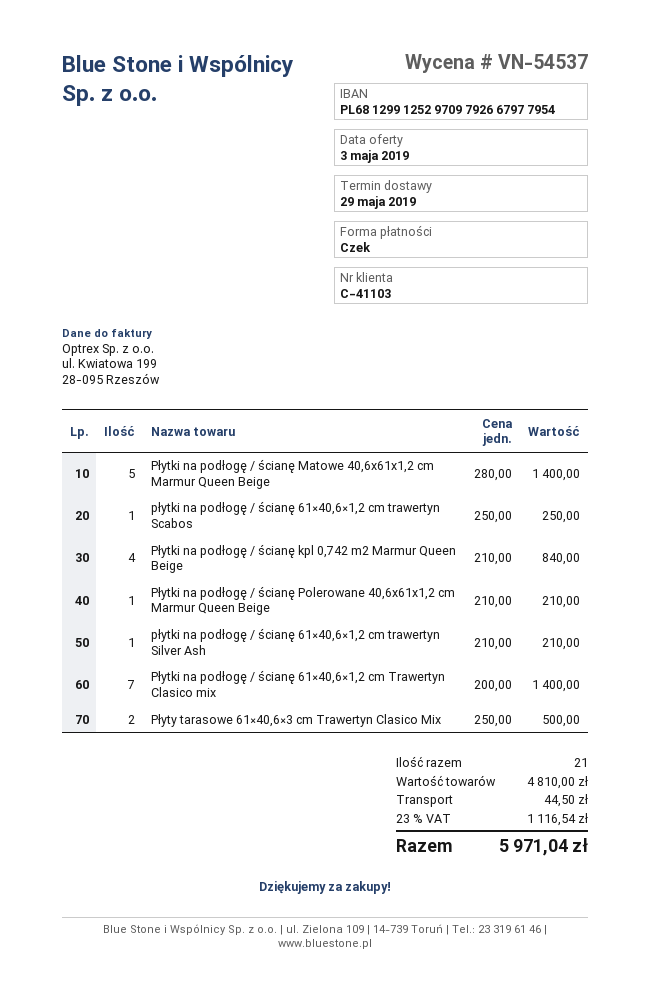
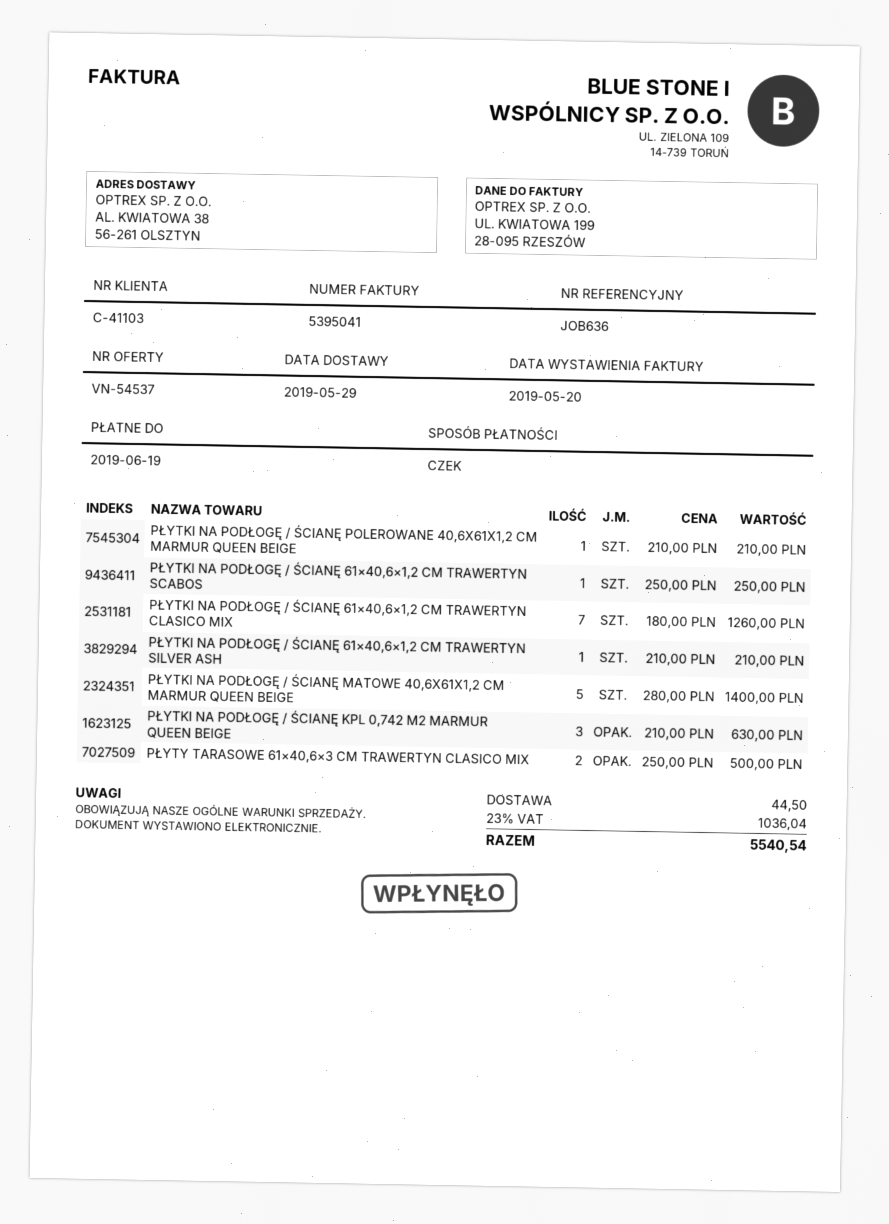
Płytki na podłogę / ścianę kpl 0,742 m2 Marmur Queen Beige: 4 x 210.00 = 840.00 -> 3 x 210.00 = 630.00
Płytki na podłogę / ścianę 61×40,6×1,2 cm Trawertyn Clasico mix: 7 x 200.00 = 1400.00 -> 7 x 180.00 = 1260.00
tax: 23% = 1116.54 -> 23% = 1036.04
total: 5971.04 -> 5540.54

